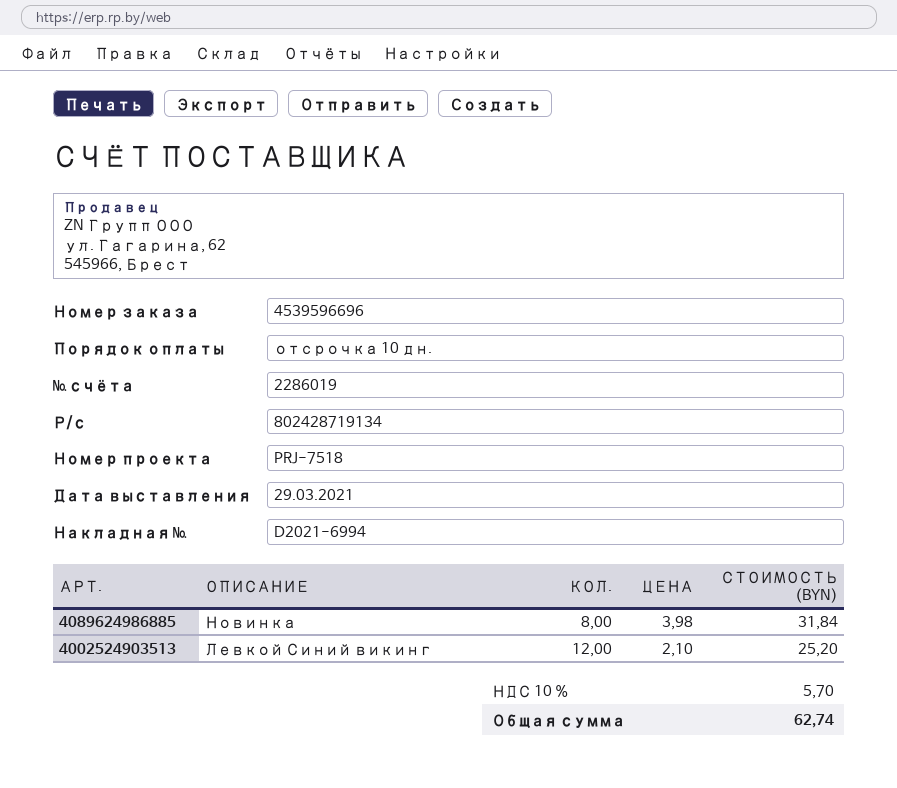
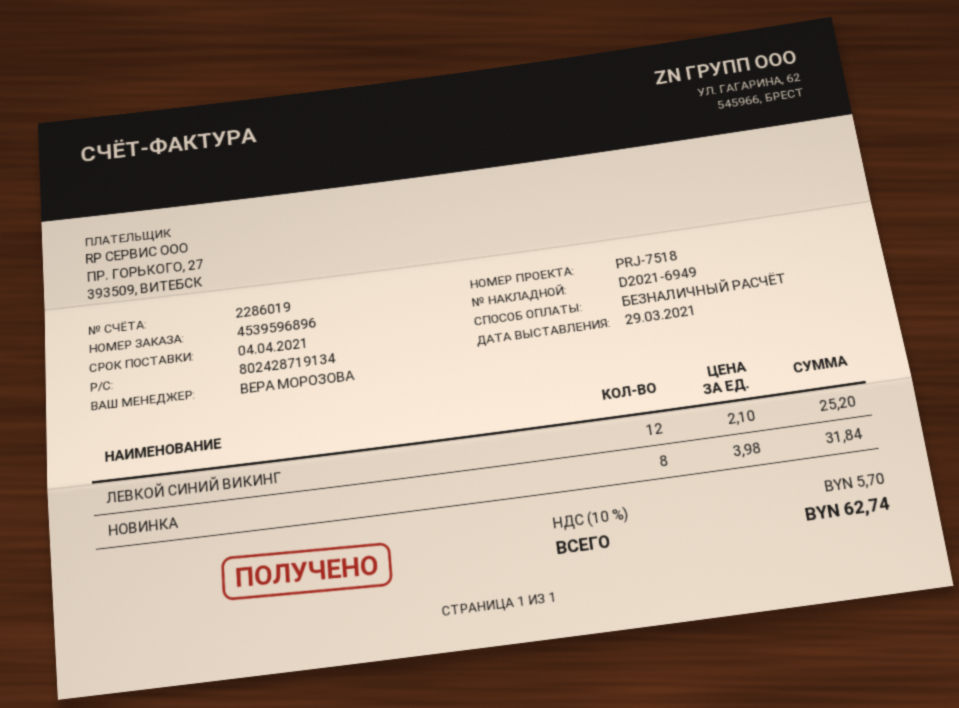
order number: 4539596696 -> 4539596896
delivery note number: D2021-6994 -> D2021-6949

